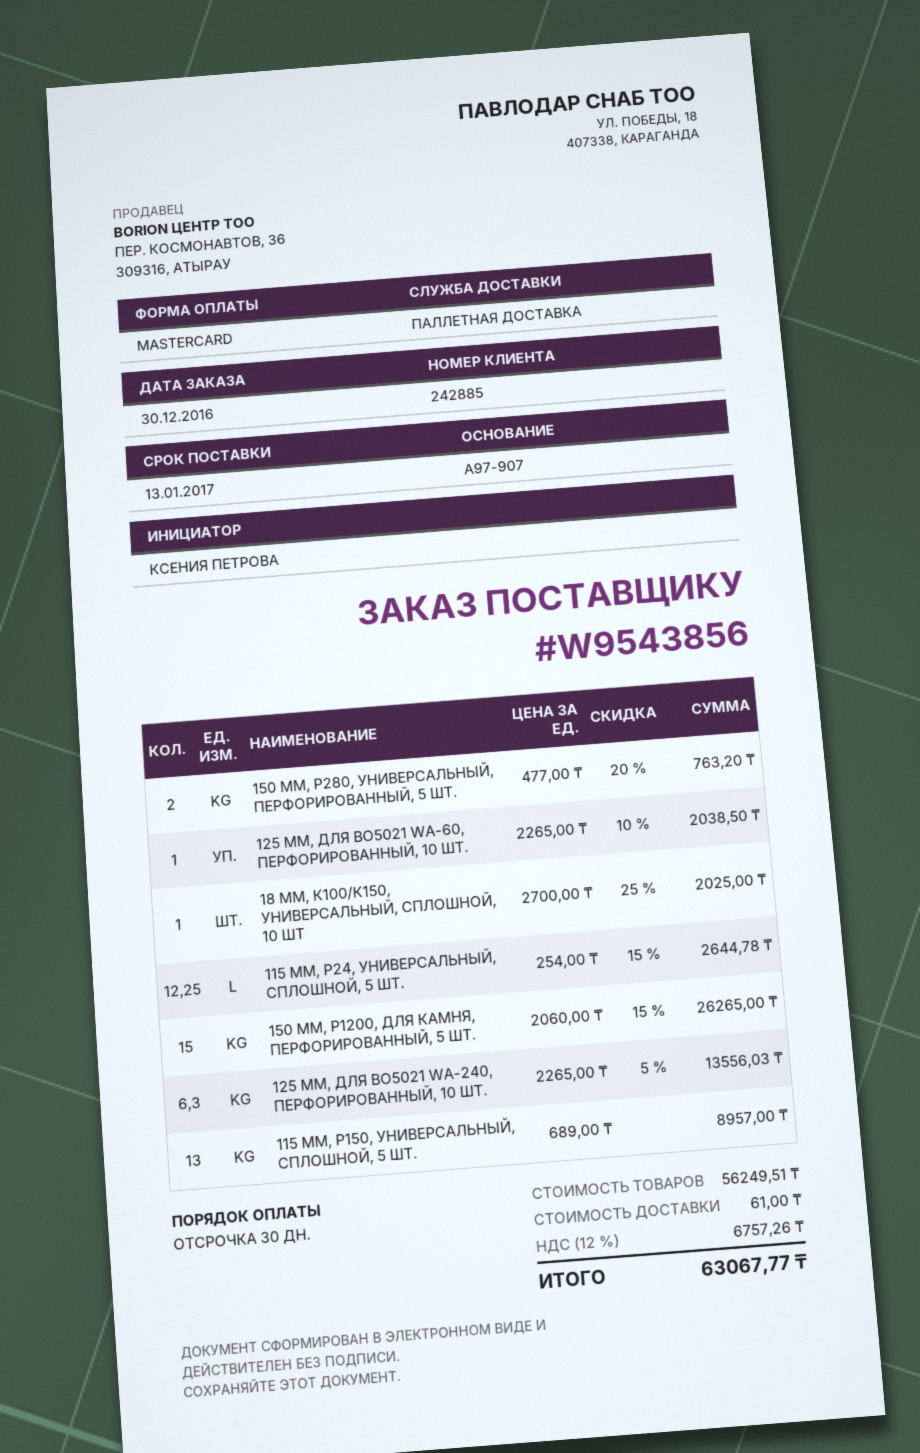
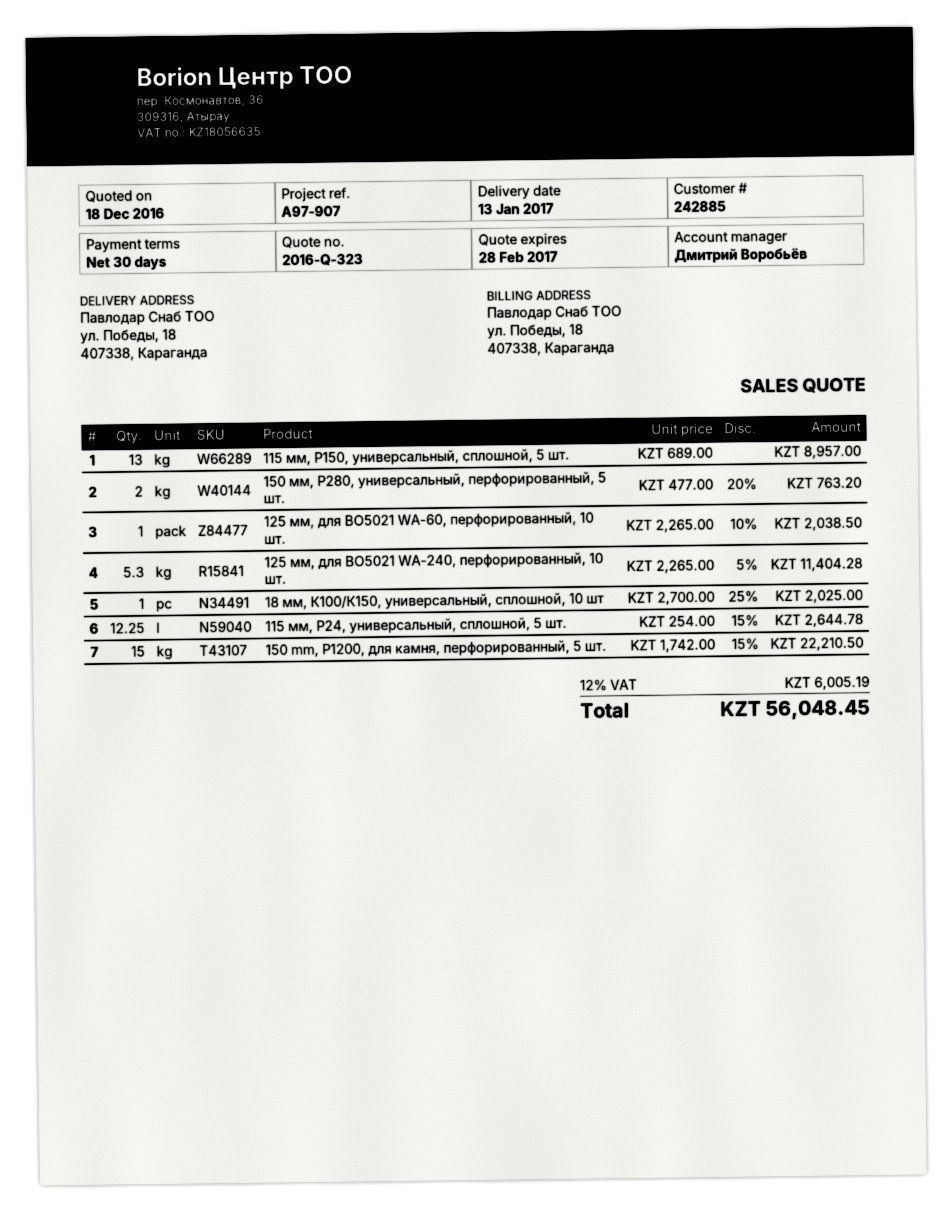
150 MM, P1200, ДЛЯ КАМНЯ, ПЕРФОРИРОВАННЫЙ, 5 ШТ.: 15 x 2060.00 - 15% = 26265.00 -> 15 x 1742.00 - 15% = 22210.50
125 ММ, ДЛЯ ВО5021 WA-240, ПЕРФОРИРОВАННЫЙ, 10 ШТ.: 6.3 x 2265.00 - 5% = 13556.03 -> 5.3 x 2265.00 - 5% = 11404.28
shipping: 61.00 -> none
tax: 12% = 6757.26 -> 12% = 6005.19
total: 63067.77 -> 56048.45

